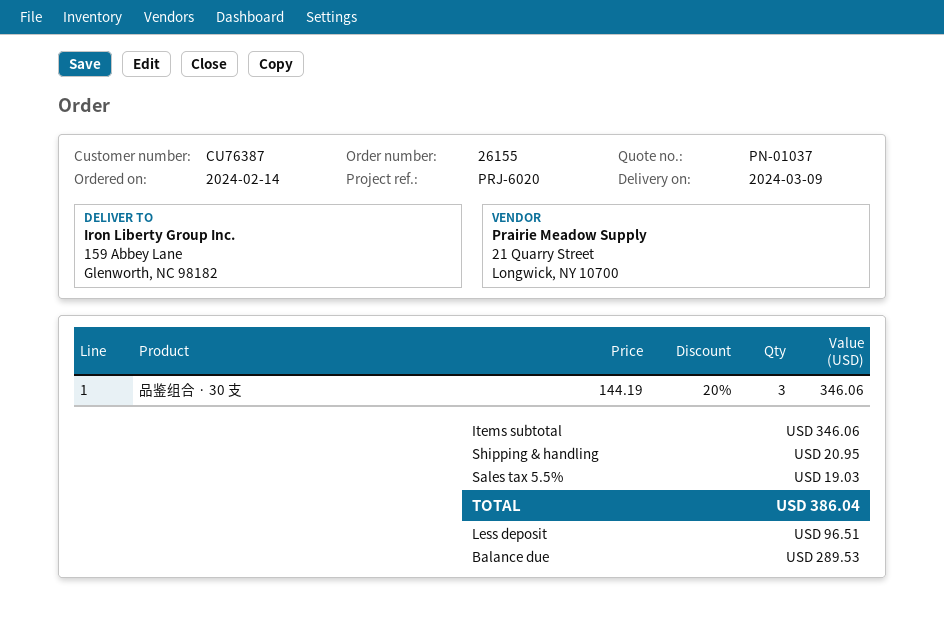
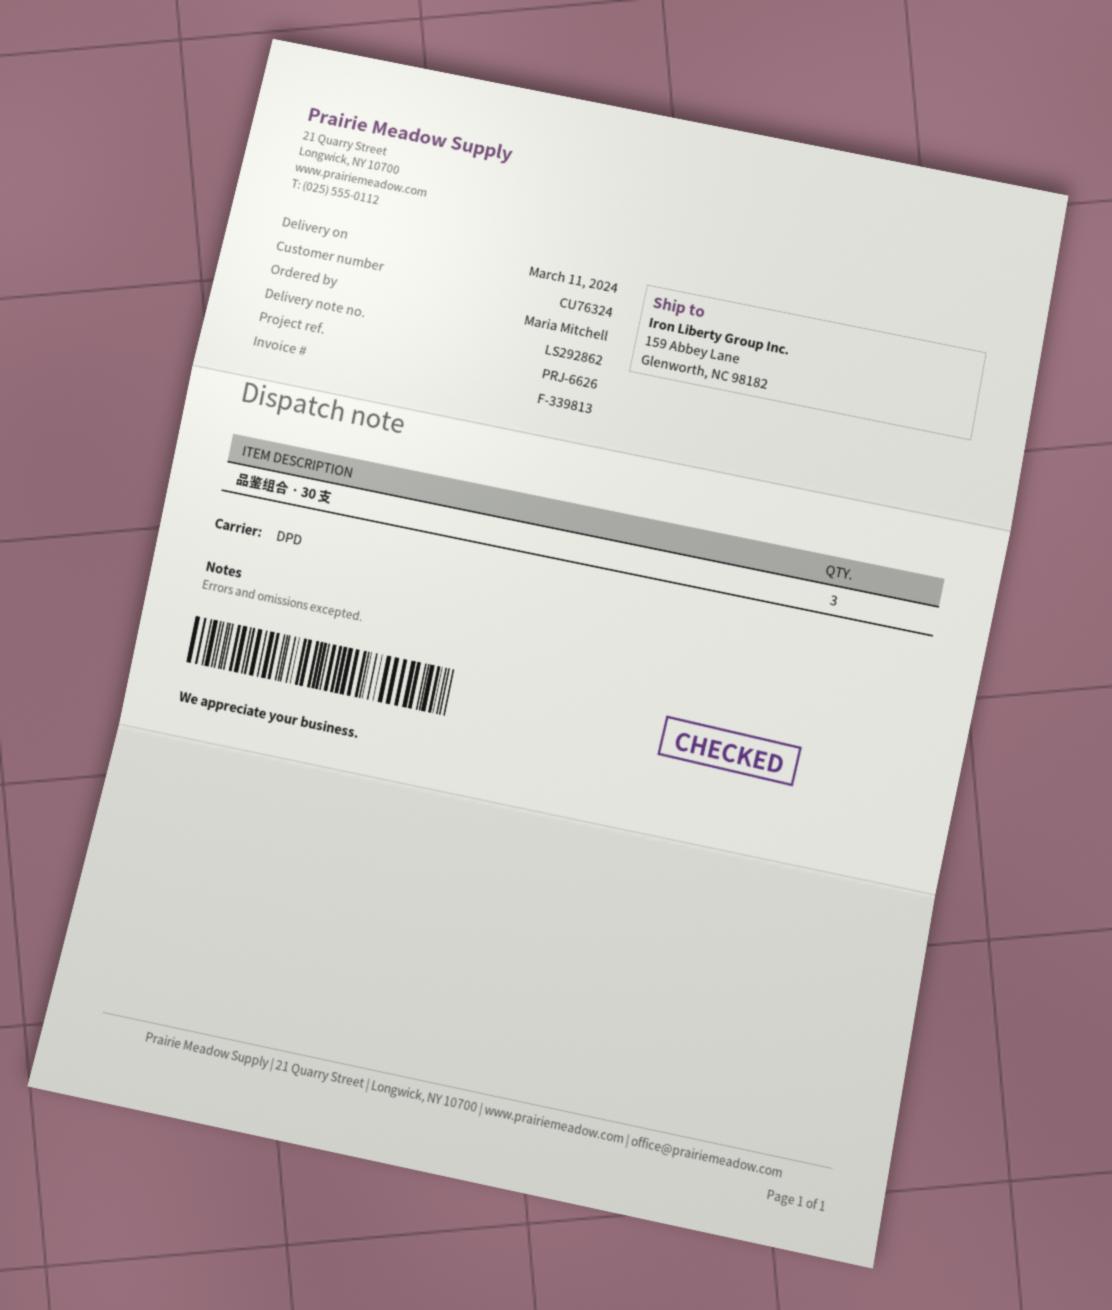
delivery date: 2024-03-09 -> 2024-03-11
customer number: CU76387 -> CU76324
reference: PRJ-6020 -> PRJ-6626

